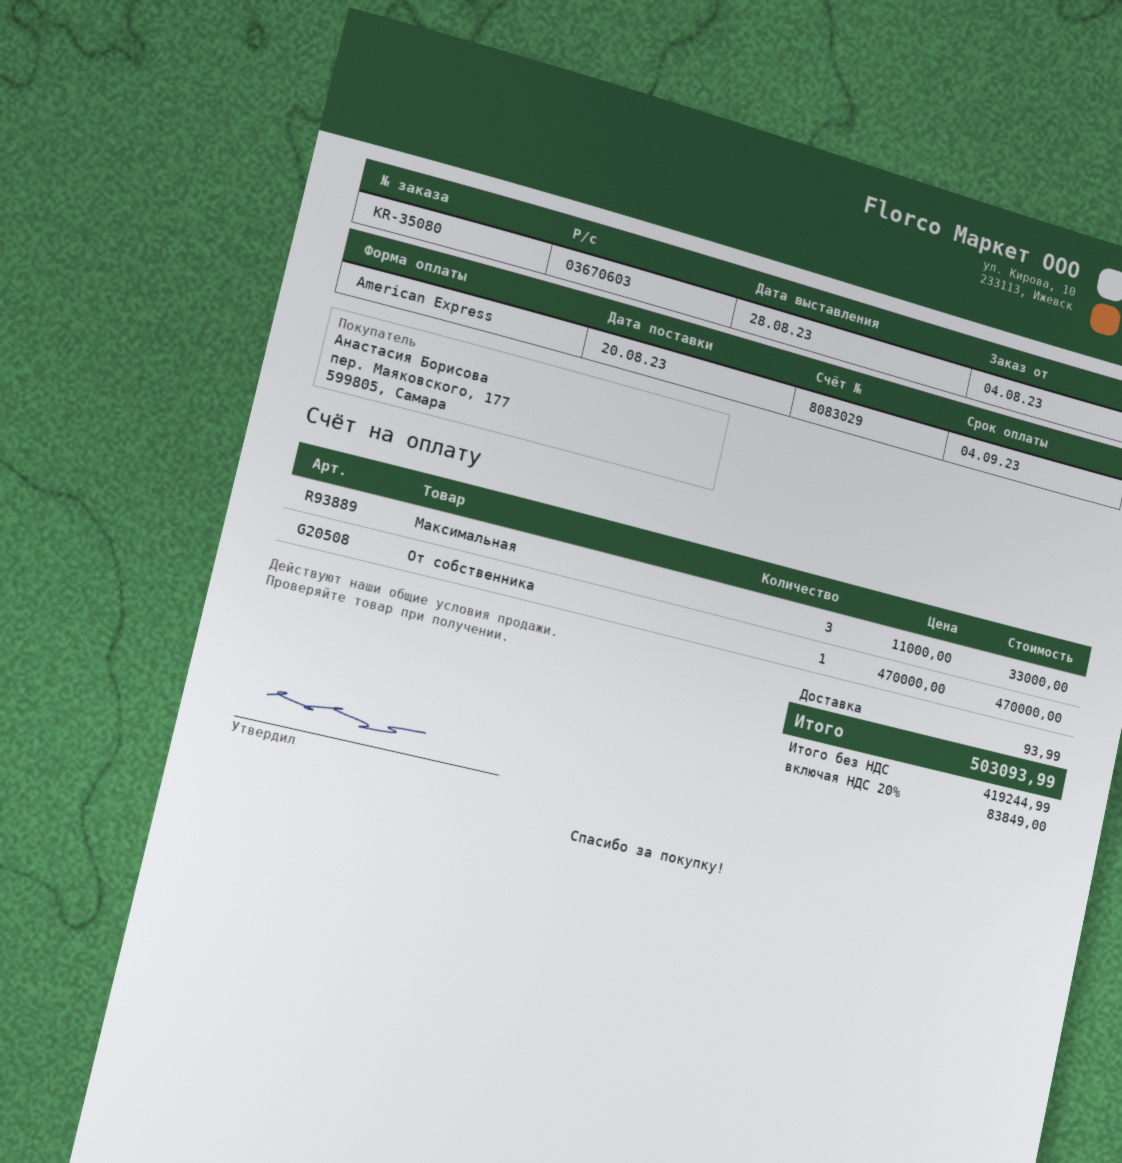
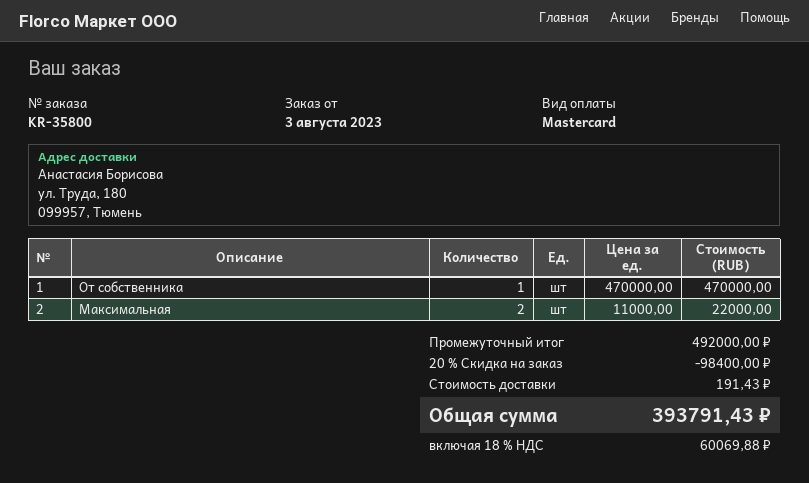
order number: KR-35080 -> KR-35800
order date: 2023-08-04 -> 2023-08-03
payment method: American Express -> Mastercard
Максимальная: 3 x 11000.00 = 33000.00 -> 2 x 11000.00 = 22000.00
discount: none -> 20% = 98400.00
shipping: 93.99 -> 191.43
tax: 20% = 83849.00 -> 18% = 60069.88
total: 503093.99 -> 393791.43

